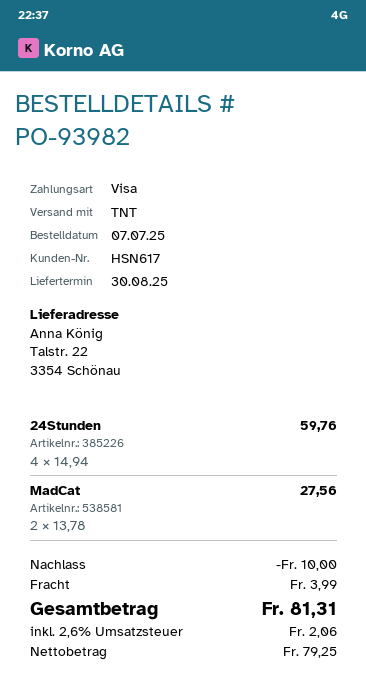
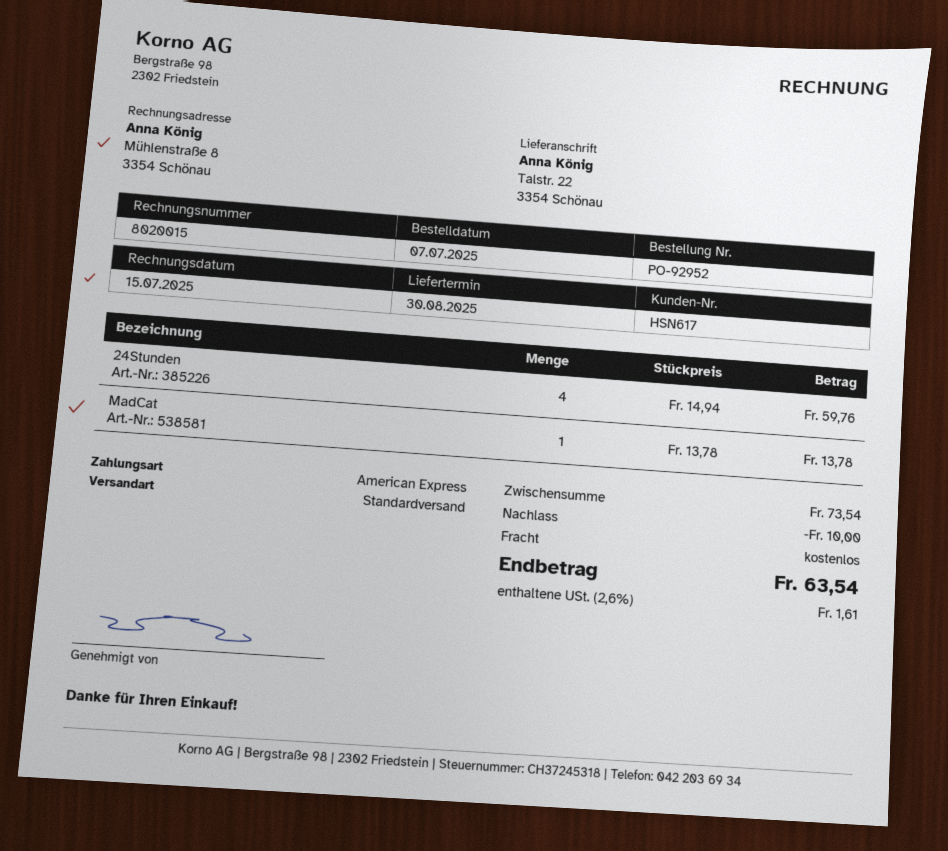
order number: PO-93982 -> PO-92952
payment method: Visa -> American Express
shipping method: TNT -> standard
MadCat: 2 x 13.78 = 27.56 -> 1 x 13.78 = 13.78
shipping: 3.99 -> 0.00
tax: 2.6% = 2.06 -> 2.6% = 1.61
total: 81.31 -> 63.54

